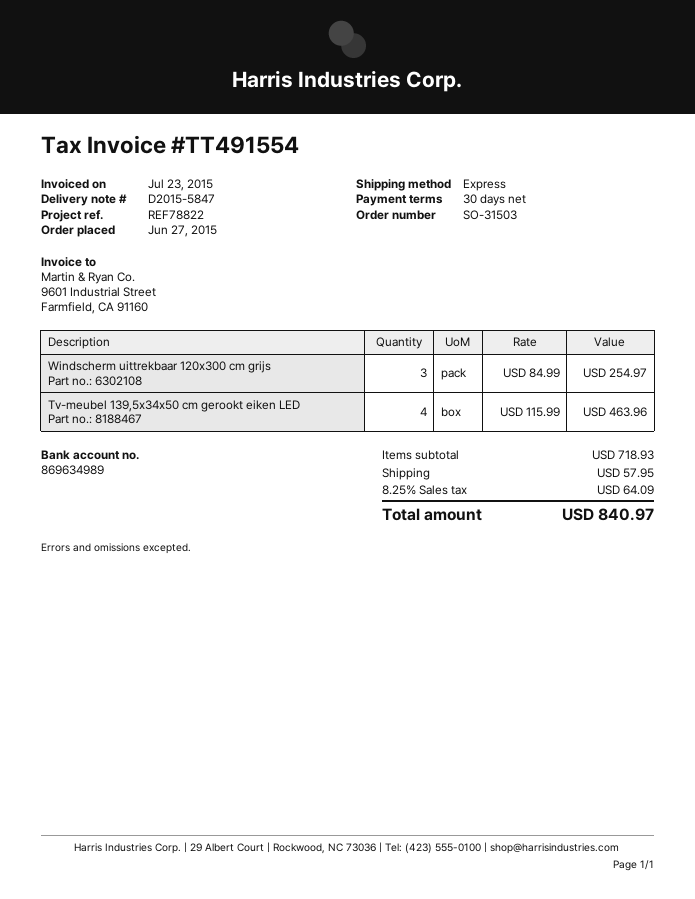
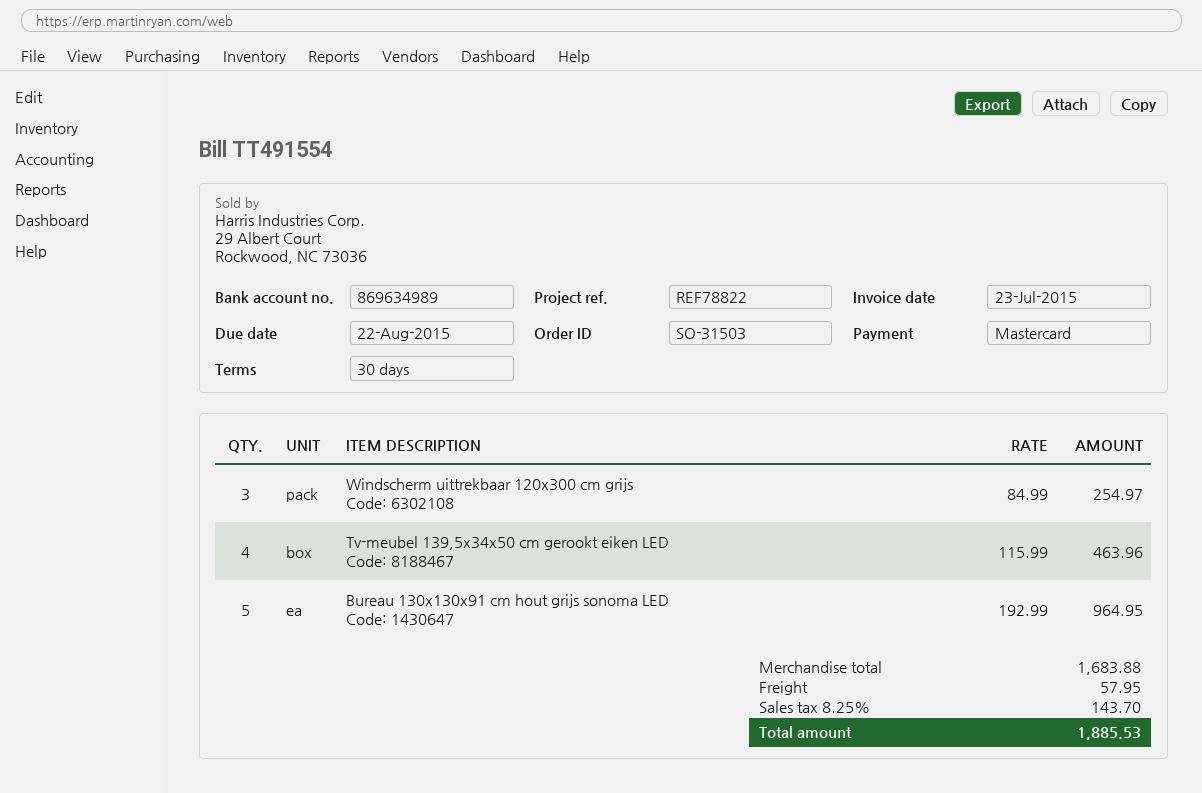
Bureau 130x130x91 cm hout grijs sonoma LED: none -> 5 x 192.99 = 964.95
subtotal: 718.93 -> 1683.88
tax: 8.25% = 64.09 -> 8.25% = 143.70
total: 840.97 -> 1885.53

